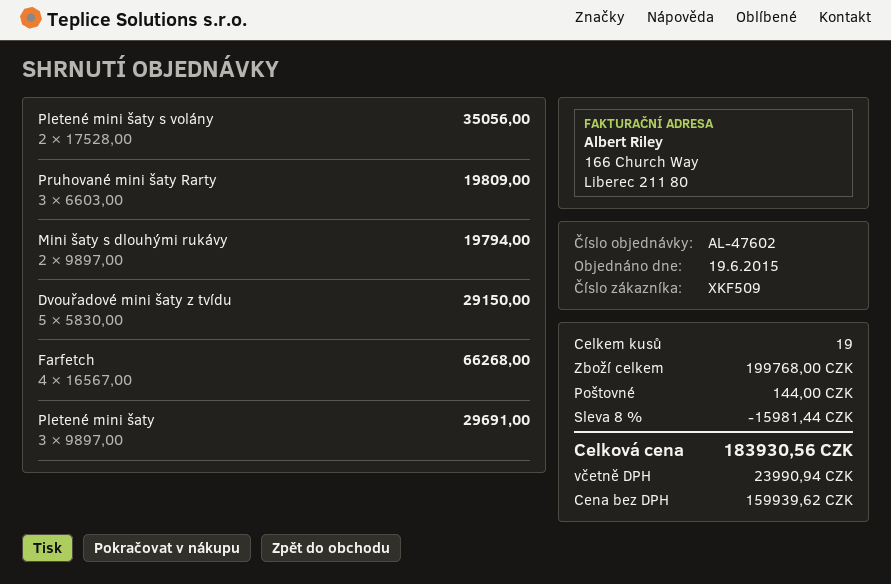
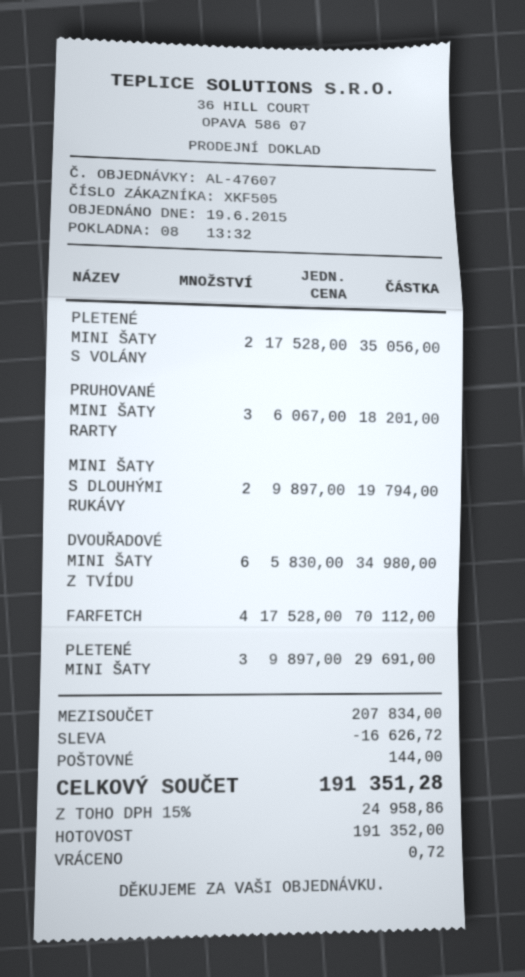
order number: AL-47602 -> AL-47607
customer number: XKF509 -> XKF505
Pruhované mini šaty Rarty: 3 x 6603.00 = 19809.00 -> 3 x 6067.00 = 18201.00
Dvouřadové mini šaty z tvídu: 5 x 5830.00 = 29150.00 -> 6 x 5830.00 = 34980.00
Farfetch: 4 x 16567.00 = 66268.00 -> 4 x 17528.00 = 70112.00
subtotal: 199768.00 -> 207834.00
discount: 15981.44 -> 16626.72
tax: 23990.94 -> 24958.86
total: 183930.56 -> 191351.28

